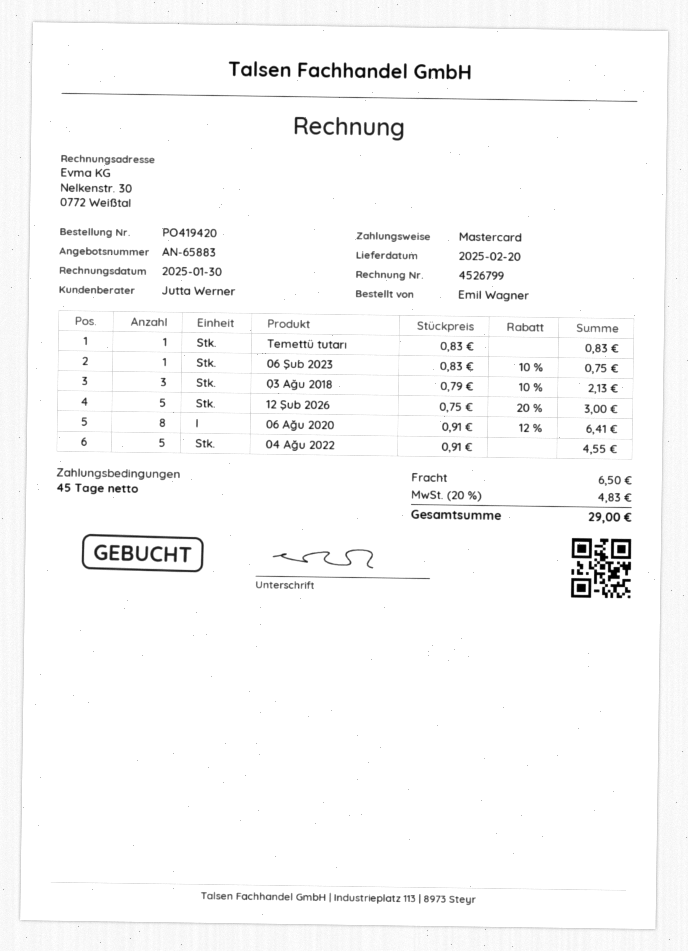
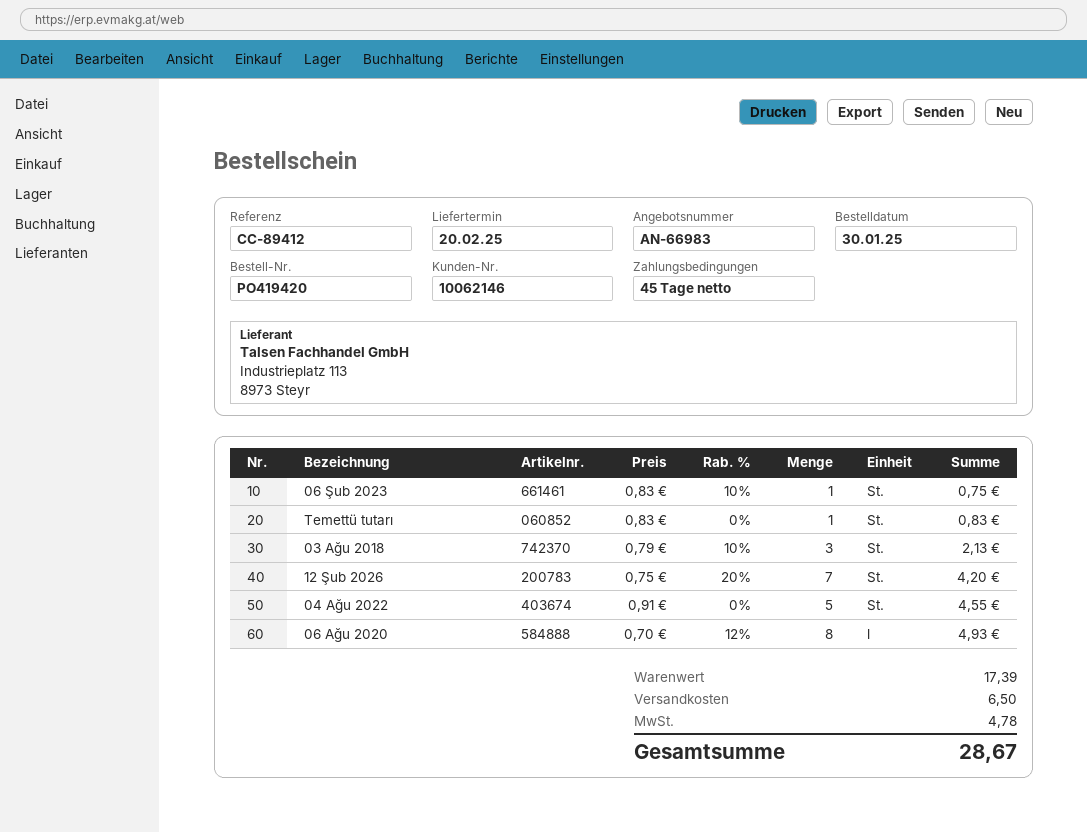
quote number: AN-65883 -> AN-66983
12 Şub 2026: 5 x 0.75 - 20% = 3.00 -> 7 x 0.75 - 20% = 4.20
06 Ağu 2020: 8 x 0.91 - 12% = 6.41 -> 8 x 0.70 - 12% = 4.93
tax: 4.83 -> 4.78
total: 29.00 -> 28.67

